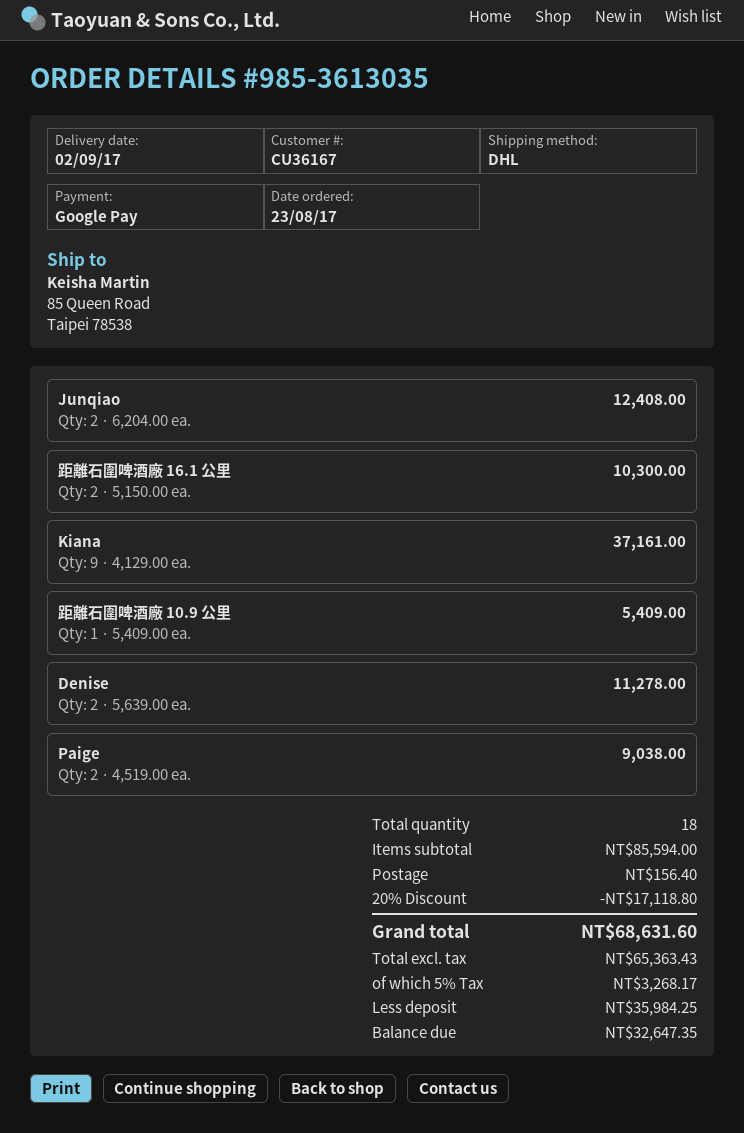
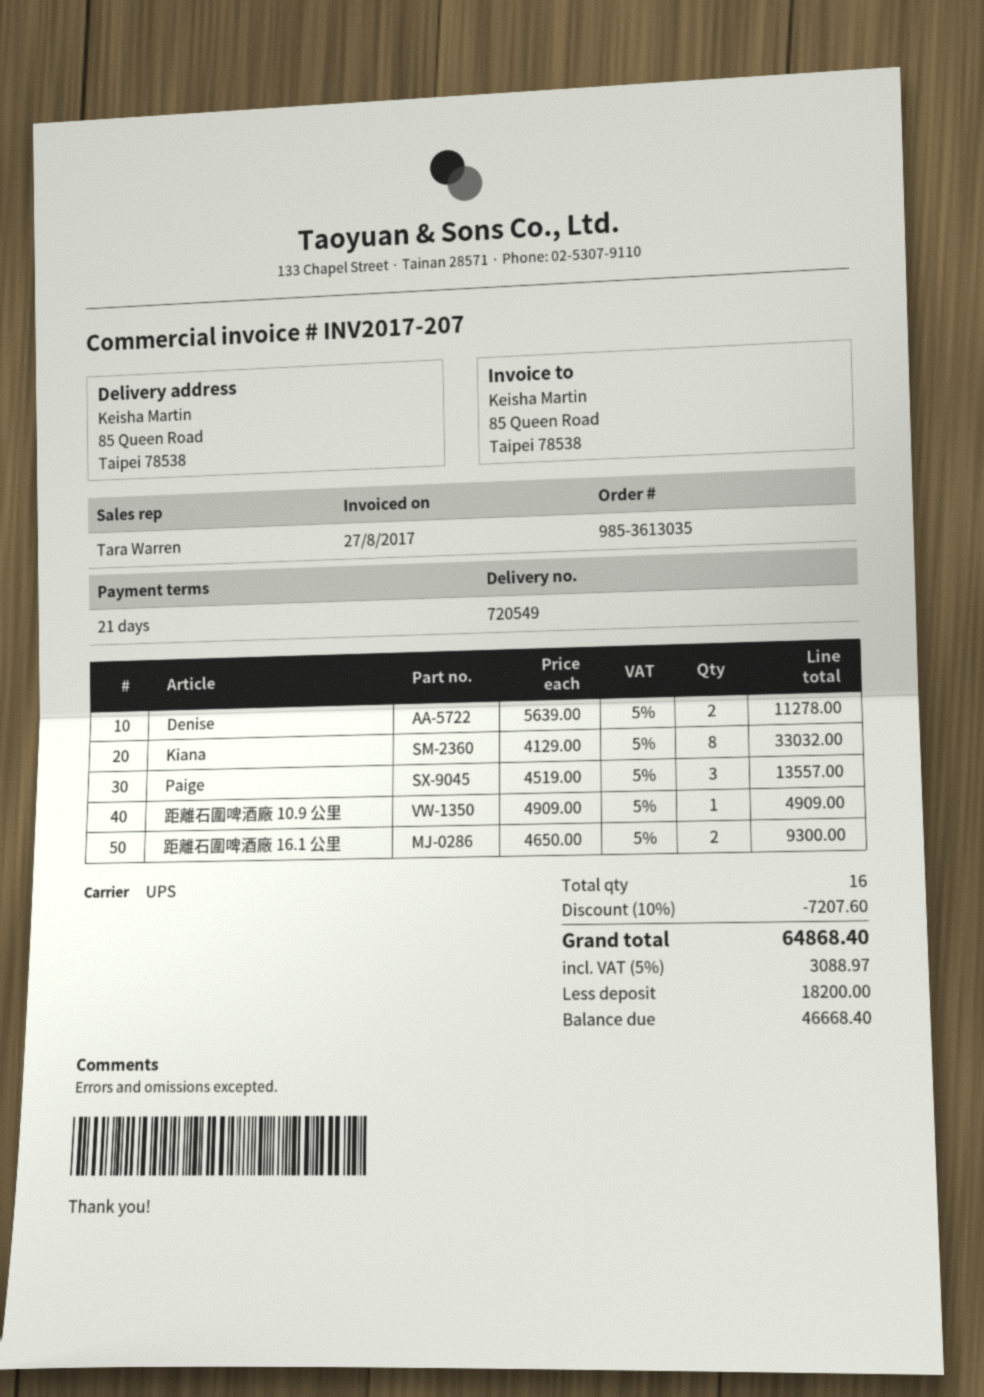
shipping method: DHL -> UPS
Junqiao: 2 x 6204.00 = 12408.00 -> none
距離石圍啤酒廠 16.1 公里: 2 x 5150.00 = 10300.00 -> 2 x 4650.00 = 9300.00
Kiana: 9 x 4129.00 = 37161.00 -> 8 x 4129.00 = 33032.00
距離石圍啤酒廠 10.9 公里: 1 x 5409.00 = 5409.00 -> 1 x 4909.00 = 4909.00
Paige: 2 x 4519.00 = 9038.00 -> 3 x 4519.00 = 13557.00
total quantity: 18 -> 16
discount: 20% = 17118.80 -> 10% = 7207.60
shipping: 156.40 -> none
tax: 5% = 3268.17 -> 5% = 3088.97
total: 68631.60 -> 64868.40
deposit: 35984.25 -> 18200.00
balance: 32647.35 -> 46668.40

